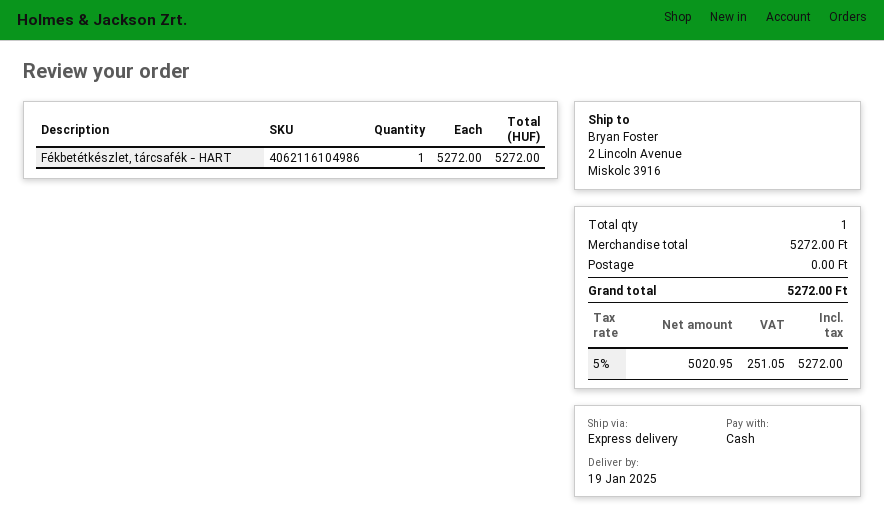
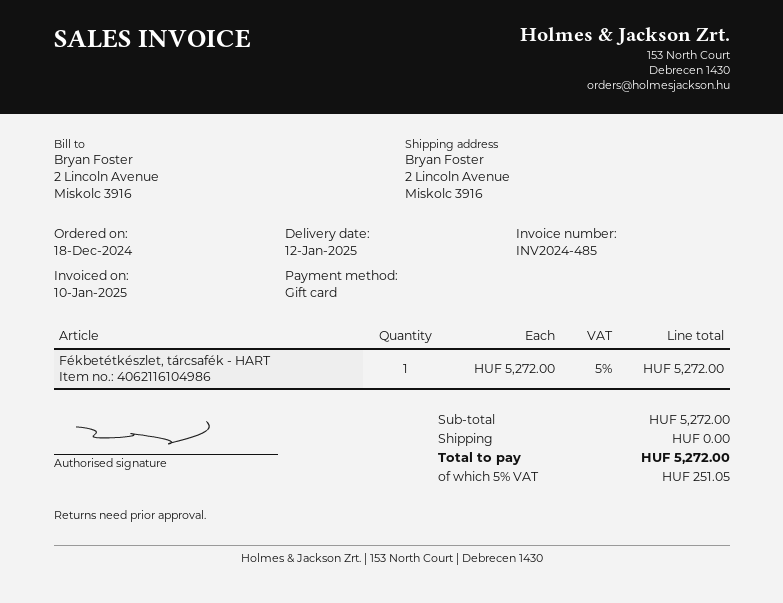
delivery date: 2025-01-19 -> 2025-01-12
payment method: cash -> gift card

